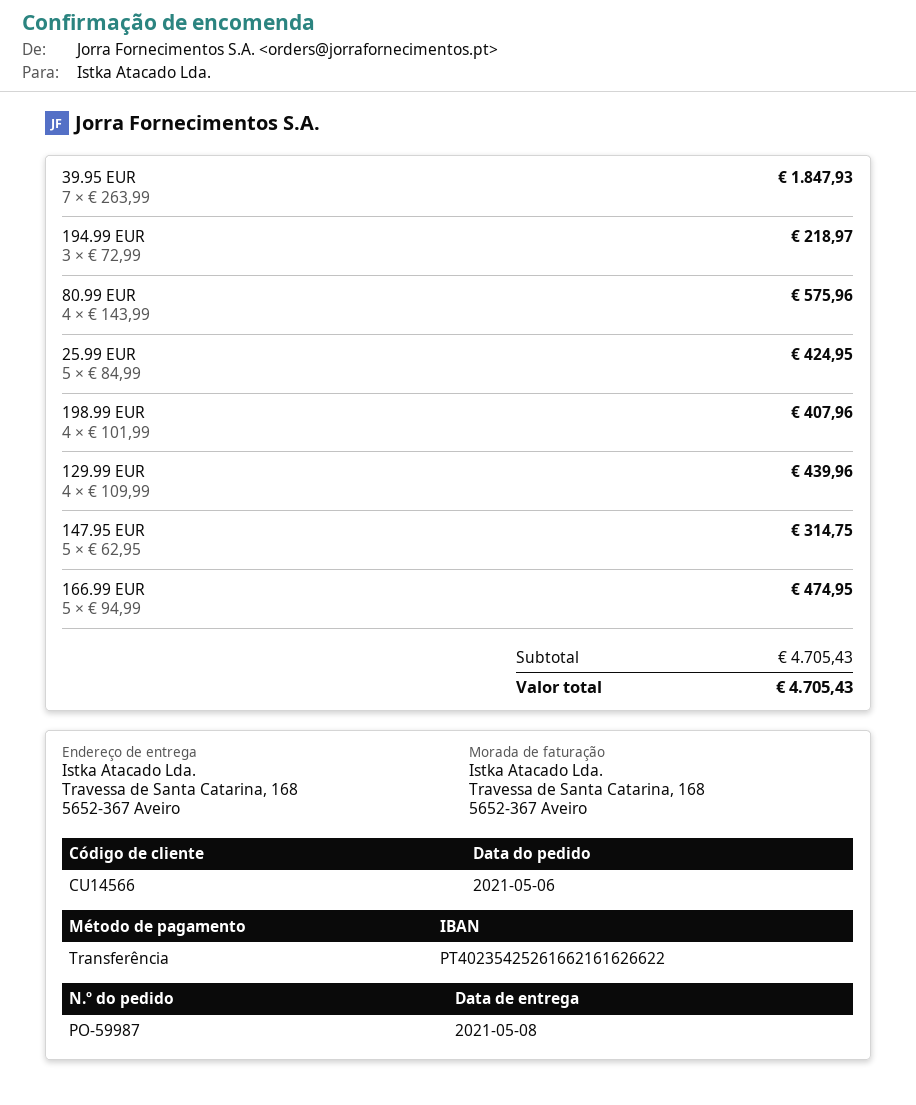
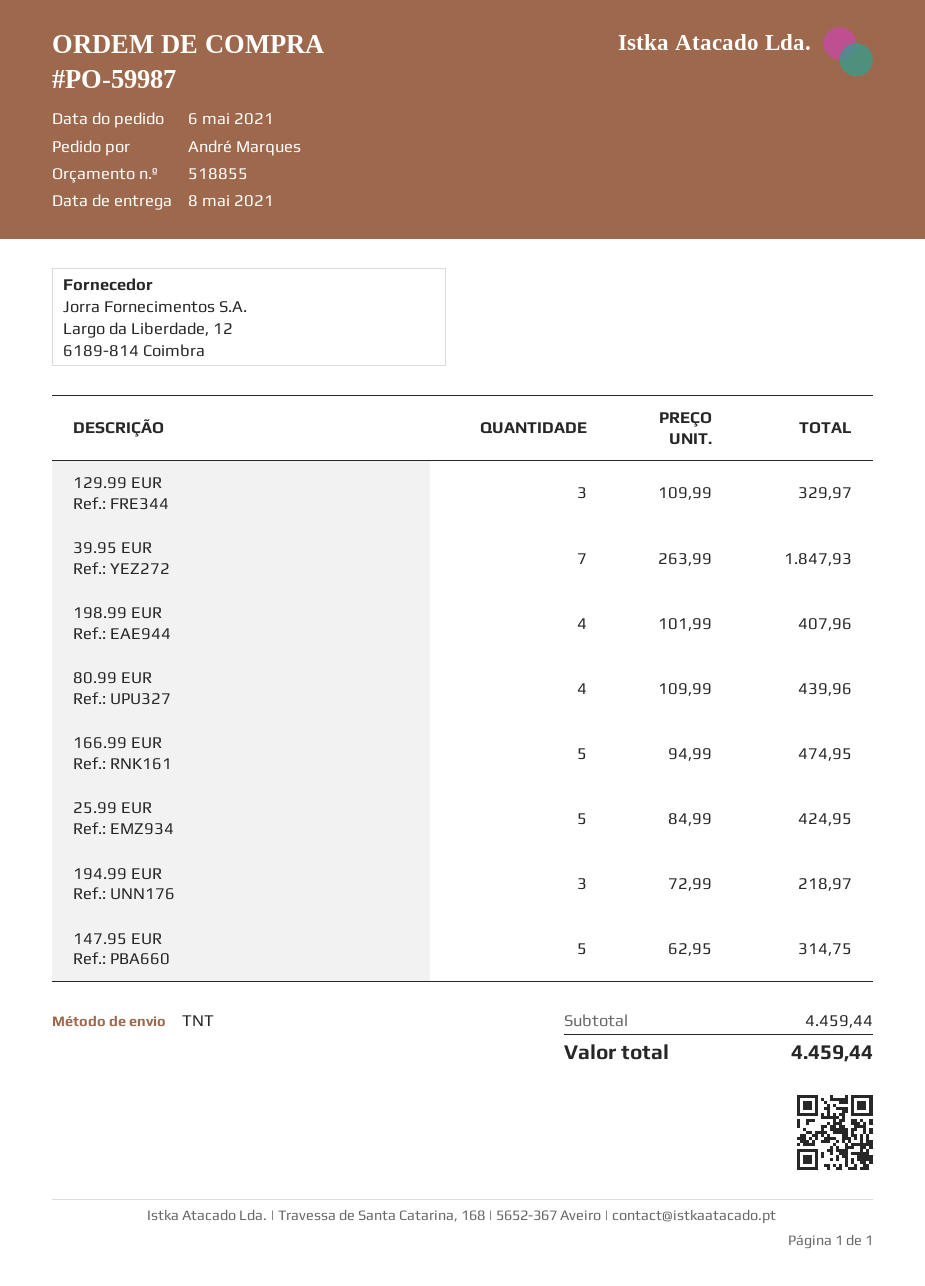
80.99 EUR: 4 x 143.99 = 575.96 -> 4 x 109.99 = 439.96
129.99 EUR: 4 x 109.99 = 439.96 -> 3 x 109.99 = 329.97
subtotal: 4705.43 -> 4459.44
total: 4705.43 -> 4459.44

